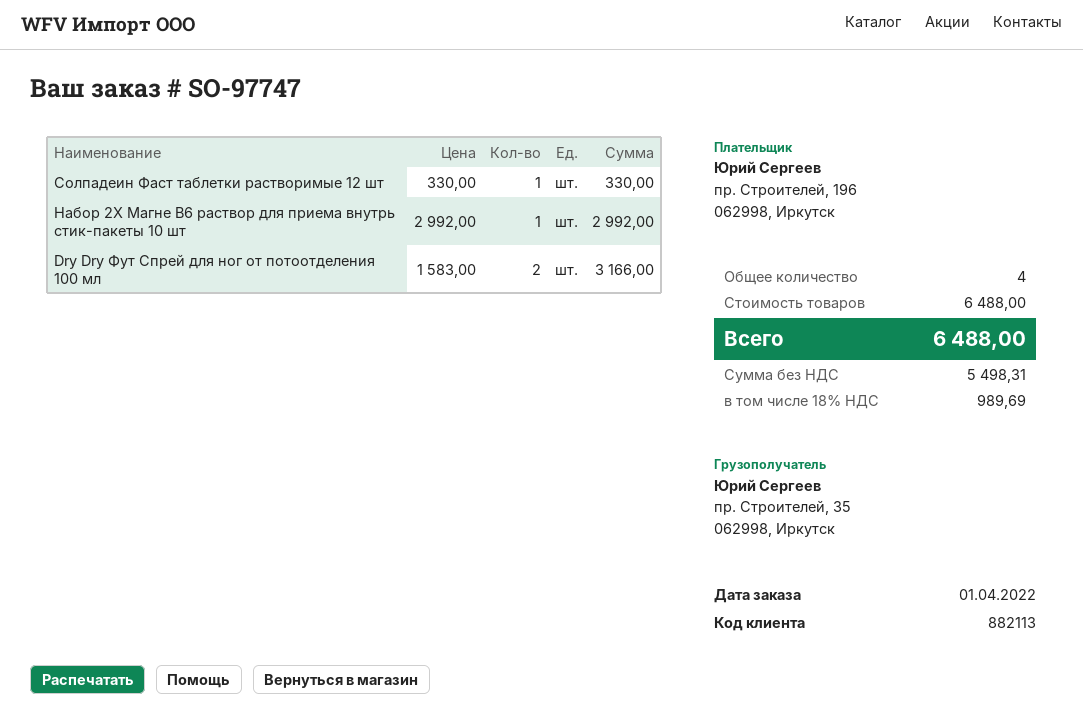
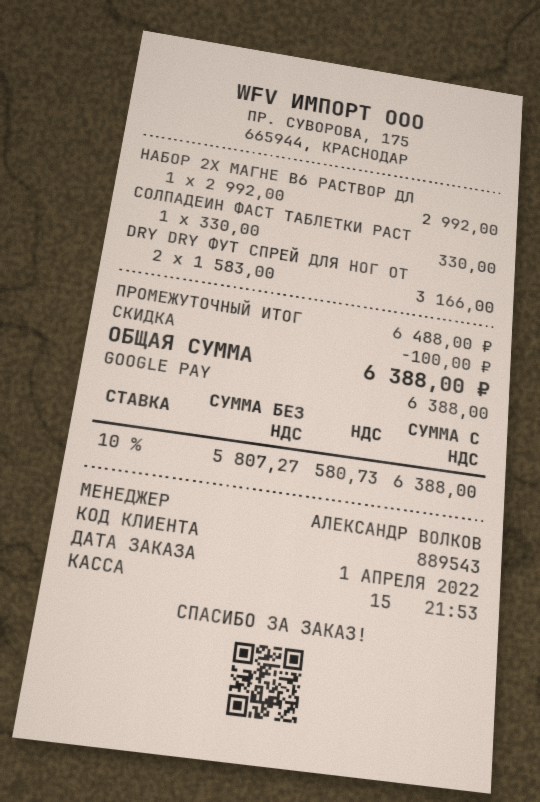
customer number: 882113 -> 889543
discount: none -> 100.00
net: 5498.31 -> 5807.27
tax: 18% = 989.69 -> 10% = 580.73
total: 6488.00 -> 6388.00

